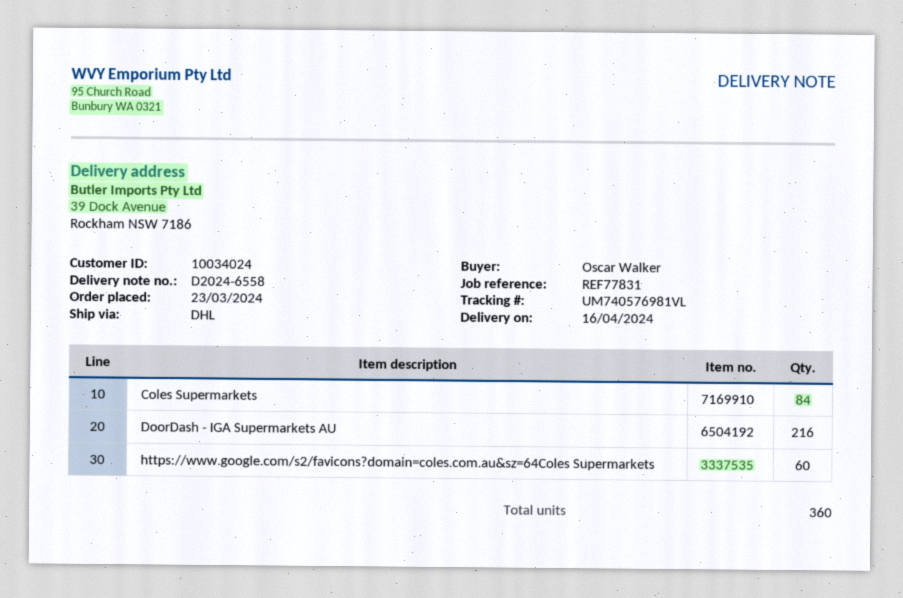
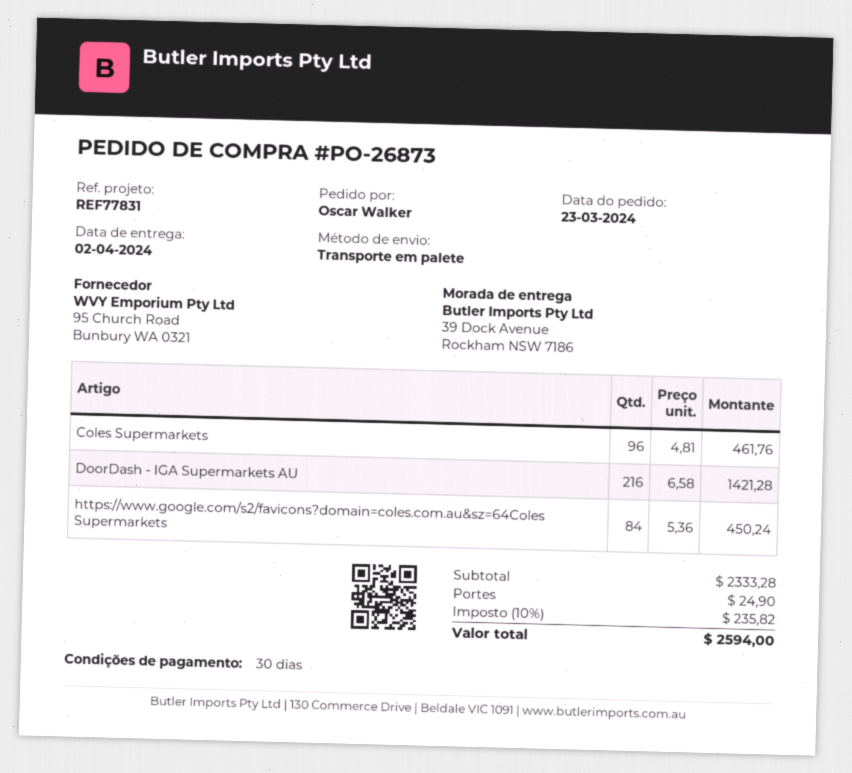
delivery date: 2024-04-16 -> 2024-04-02
shipping method: DHL -> pallet freight
Coles Supermarkets: 84 -> 96
https://www.google.com/s2/favicons?domain=coles.com.au&sz=64Coles Supermarkets: 60 -> 84

